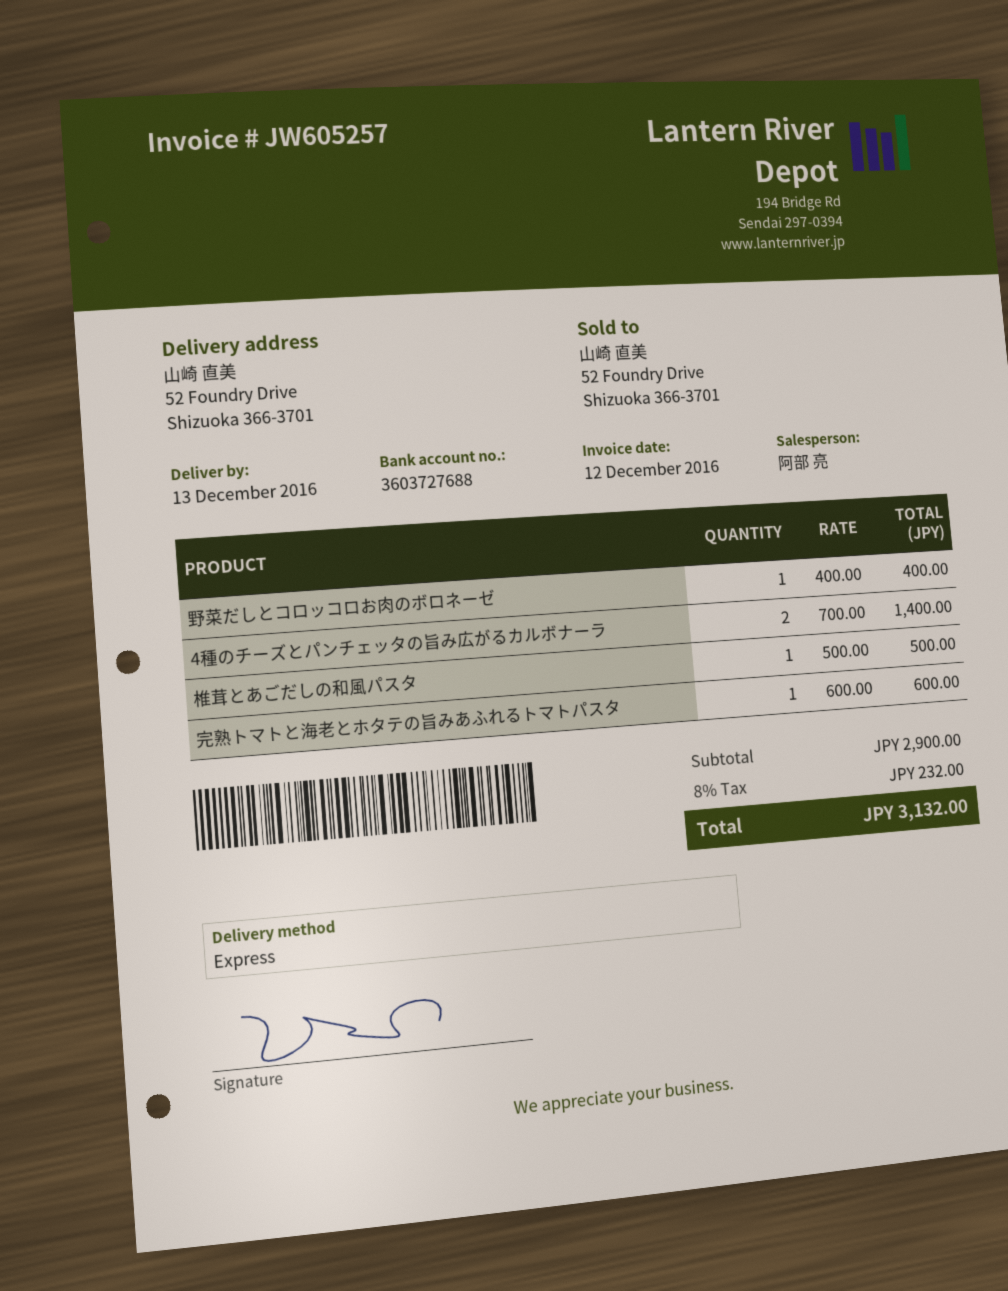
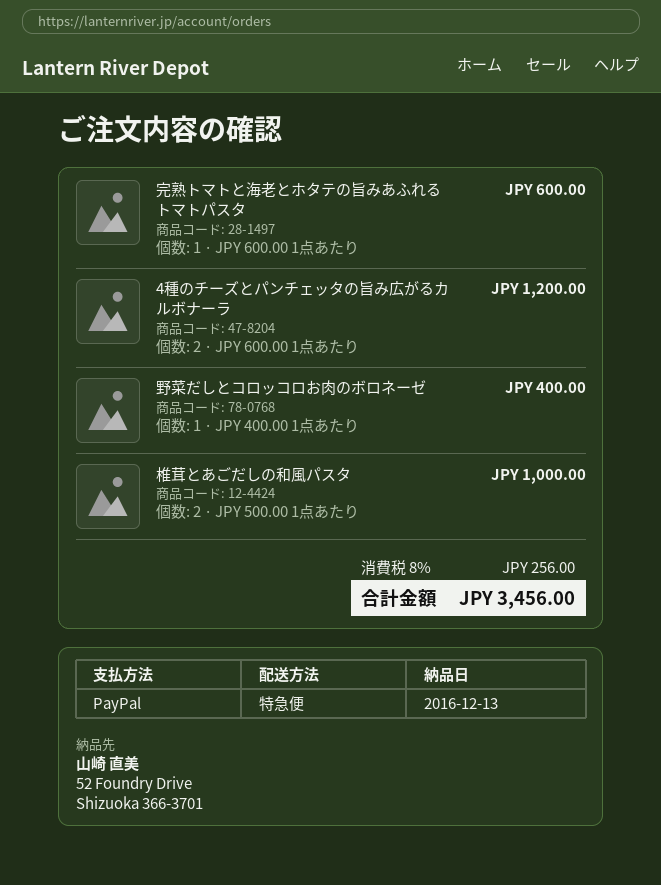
4種のチーズとパンチェッタの旨み広がるカルボナーラ: 2 x 700.00 = 1400.00 -> 2 x 600.00 = 1200.00
椎茸とあごだしの和風パスタ: 1 x 500.00 = 500.00 -> 2 x 500.00 = 1000.00
tax: 8% = 232.00 -> 8% = 256.00
total: 3132.00 -> 3456.00

